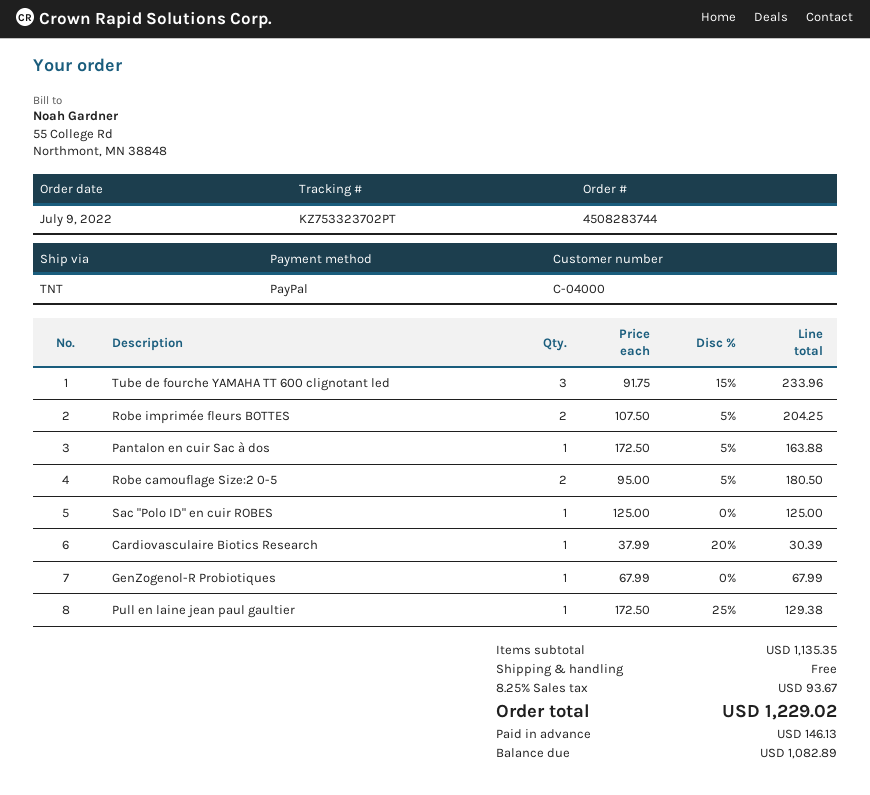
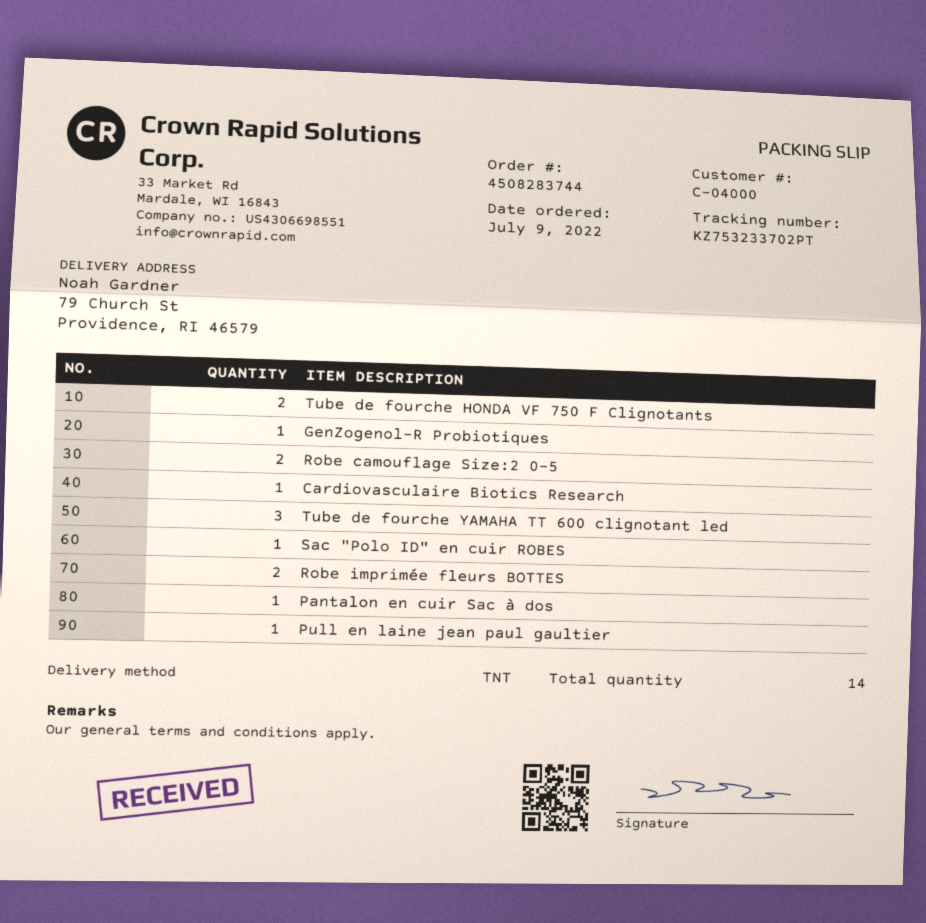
tracking number: KZ753323702PT -> KZ753233702PT
Tube de fourche HONDA VF 750 F Clignotants: none -> 2

